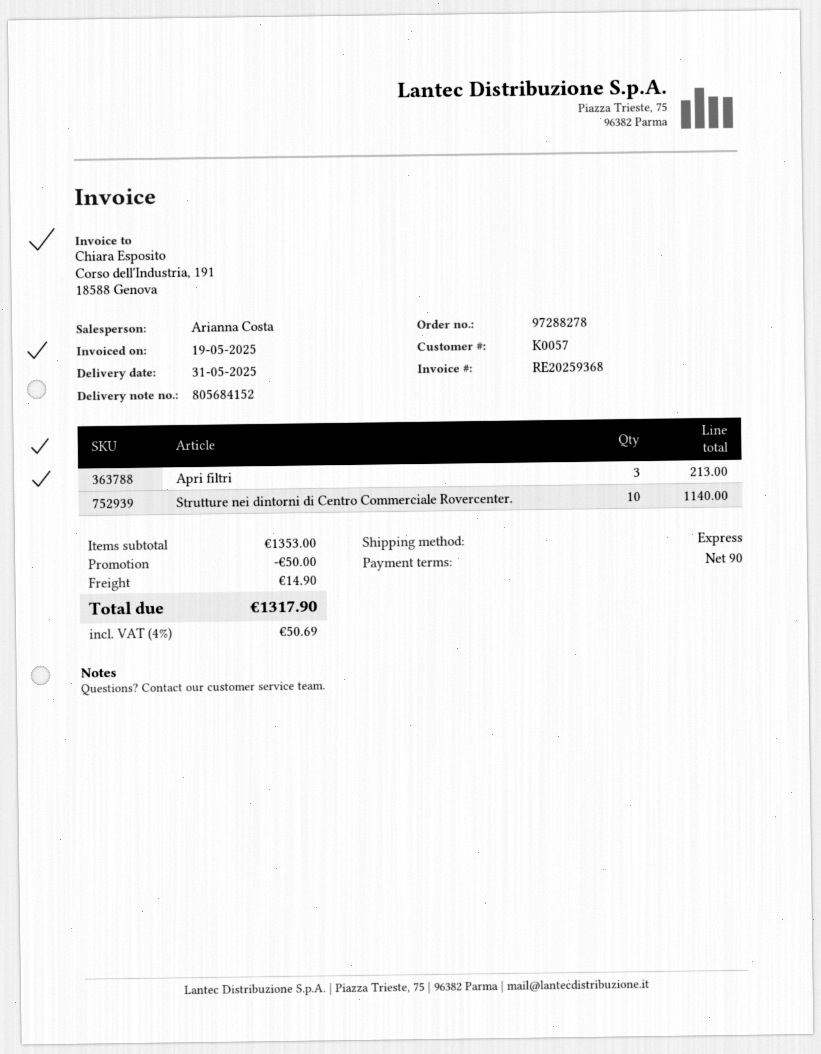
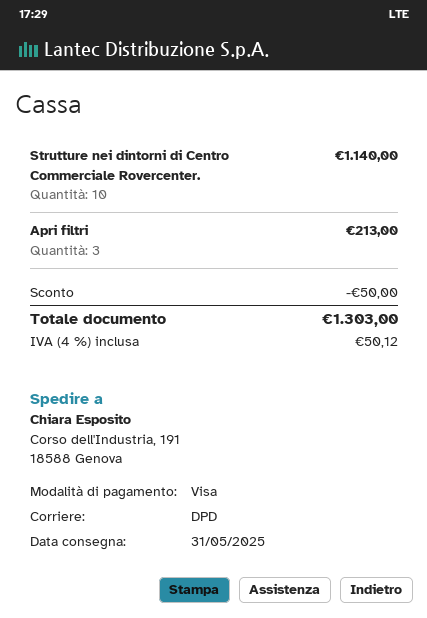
shipping method: express -> DPD
shipping: 14.90 -> none
tax: 4% = 50.69 -> 4% = 50.12
total: 1317.90 -> 1303.00

